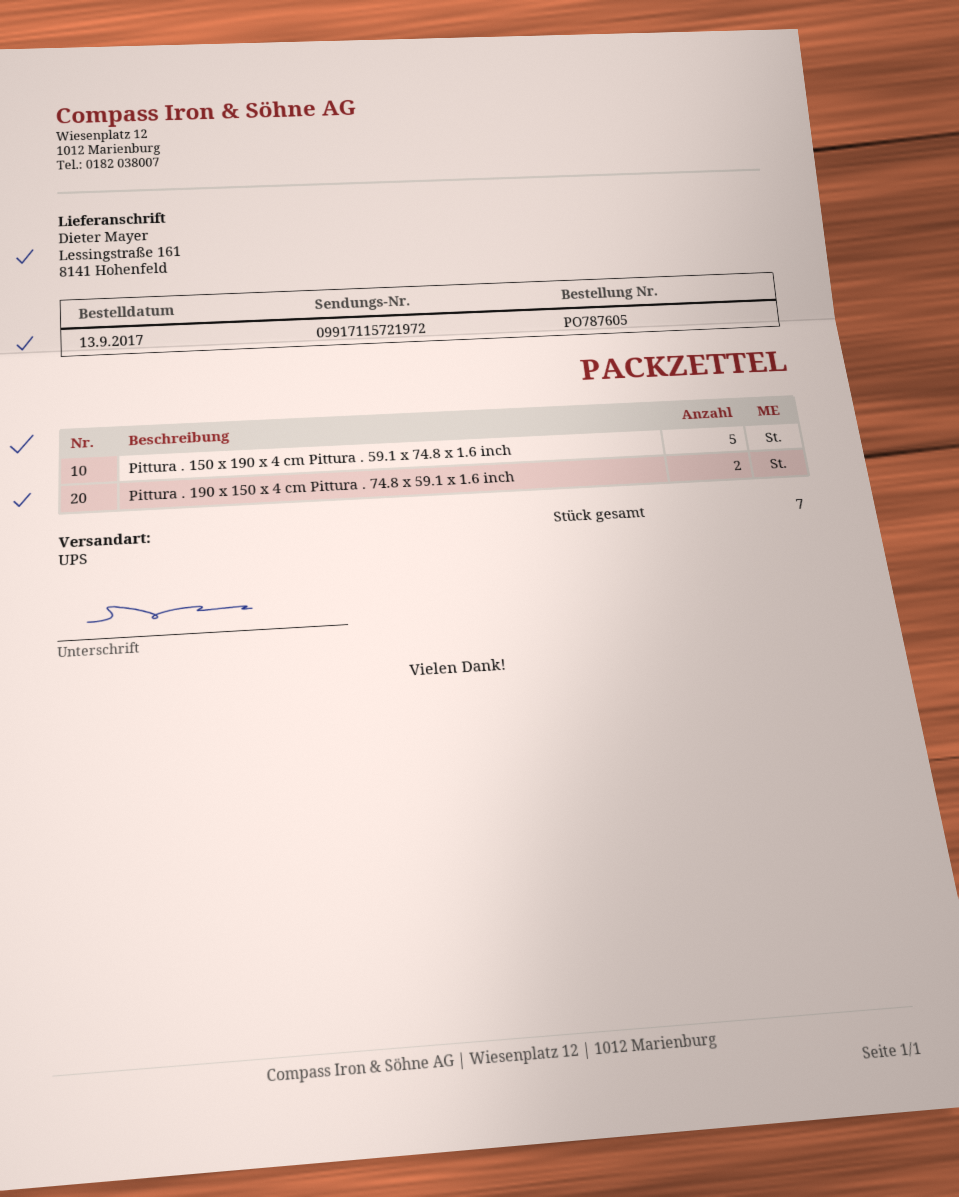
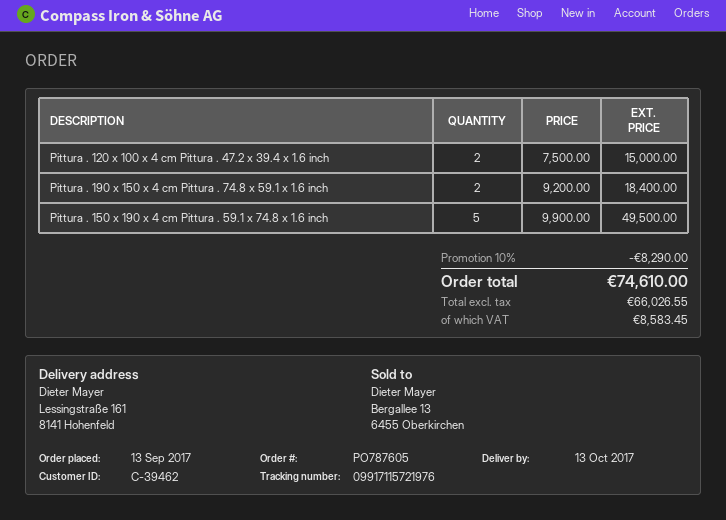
tracking number: 09917115721972 -> 09917115721976
Pittura . 120 x 100 x 4 cm Pittura . 47.2 x 39.4 x 1.6 inch: none -> 2

